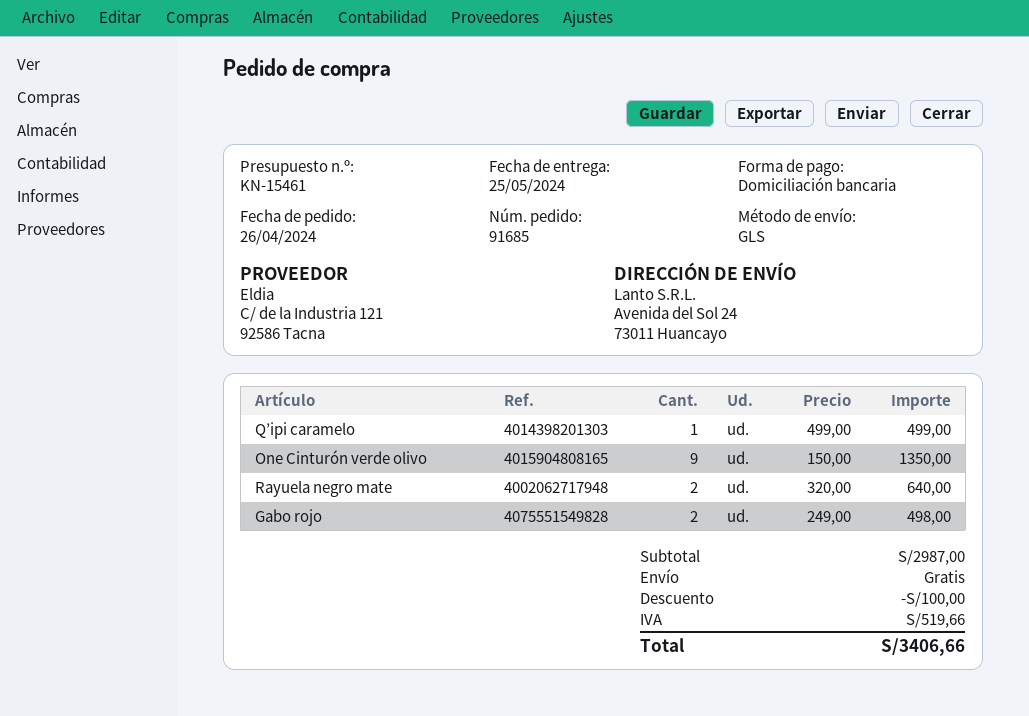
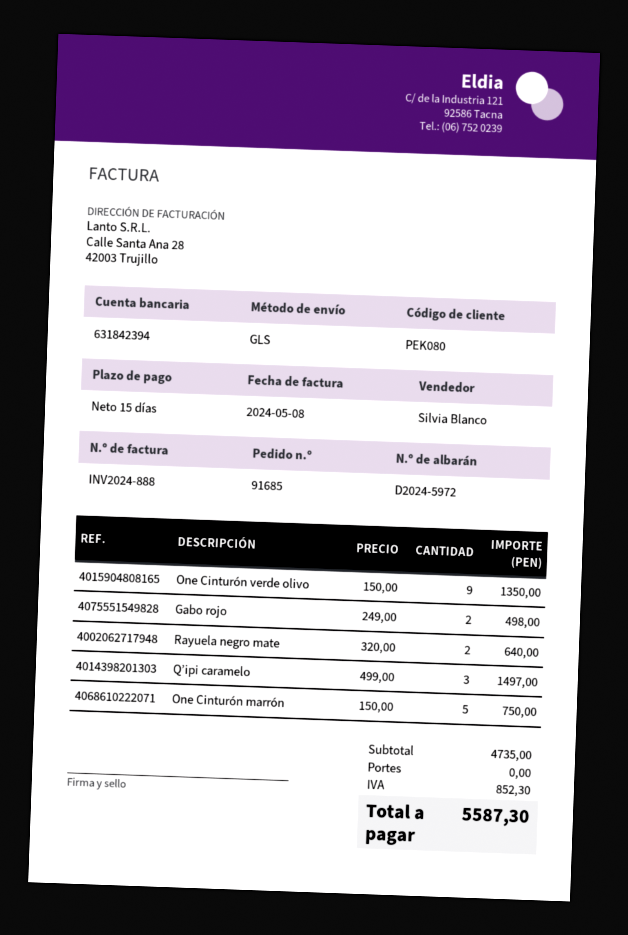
Q’ipi caramelo: 1 x 499.00 = 499.00 -> 3 x 499.00 = 1497.00
One Cinturón marrón: none -> 5 x 150.00 = 750.00
subtotal: 2987.00 -> 4735.00
discount: 100.00 -> none
tax: 519.66 -> 852.30
total: 3406.66 -> 5587.30

